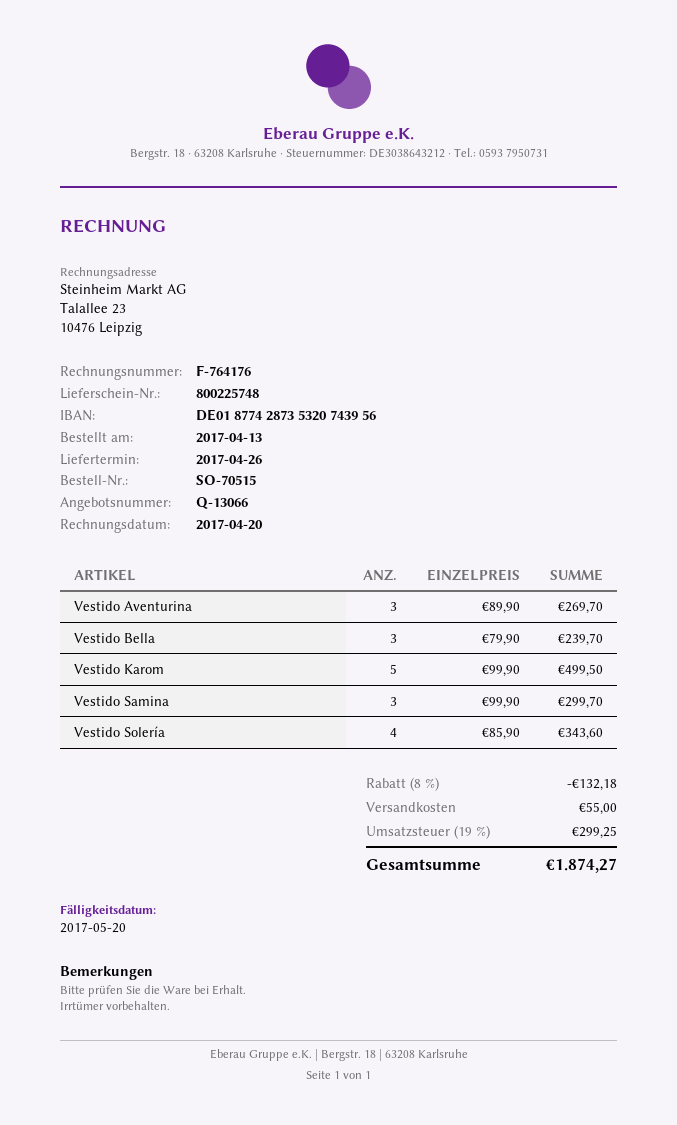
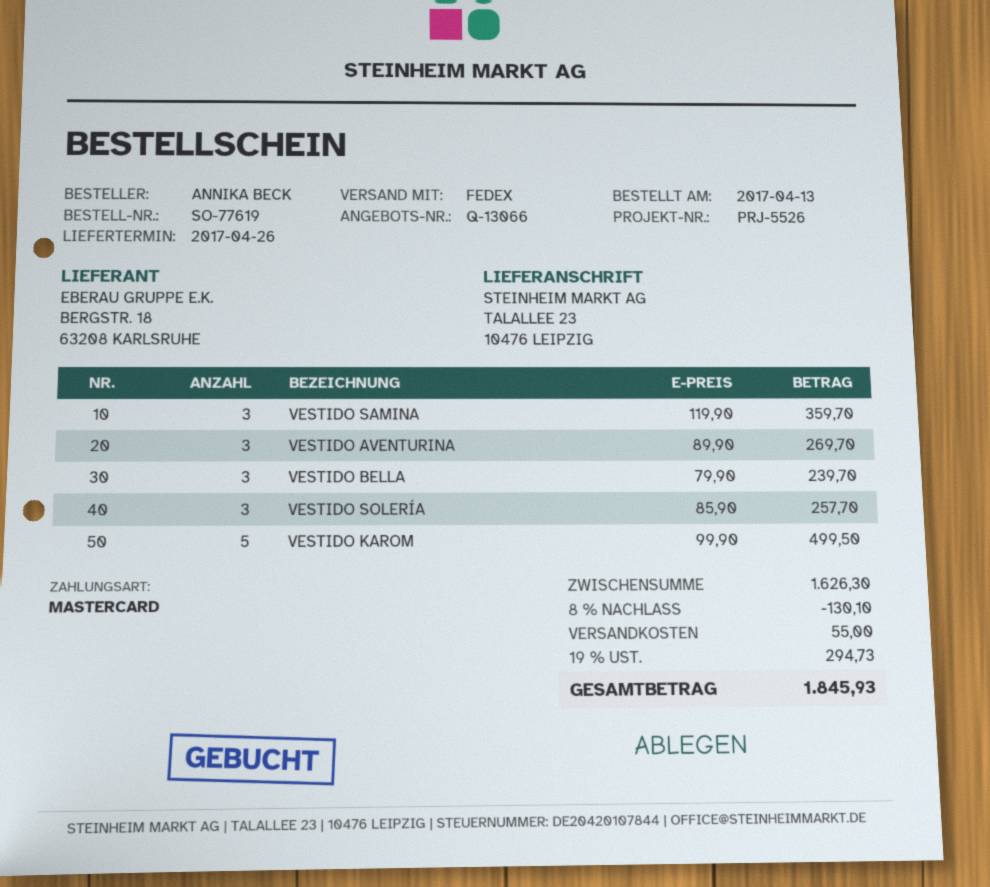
order number: SO-70515 -> SO-77619
Vestido Samina: 3 x 99.90 = 299.70 -> 3 x 119.90 = 359.70
Vestido Solería: 4 x 85.90 = 343.60 -> 3 x 85.90 = 257.70
discount: 8% = 132.18 -> 8% = 130.10
tax: 19% = 299.25 -> 19% = 294.73
total: 1874.27 -> 1845.93

